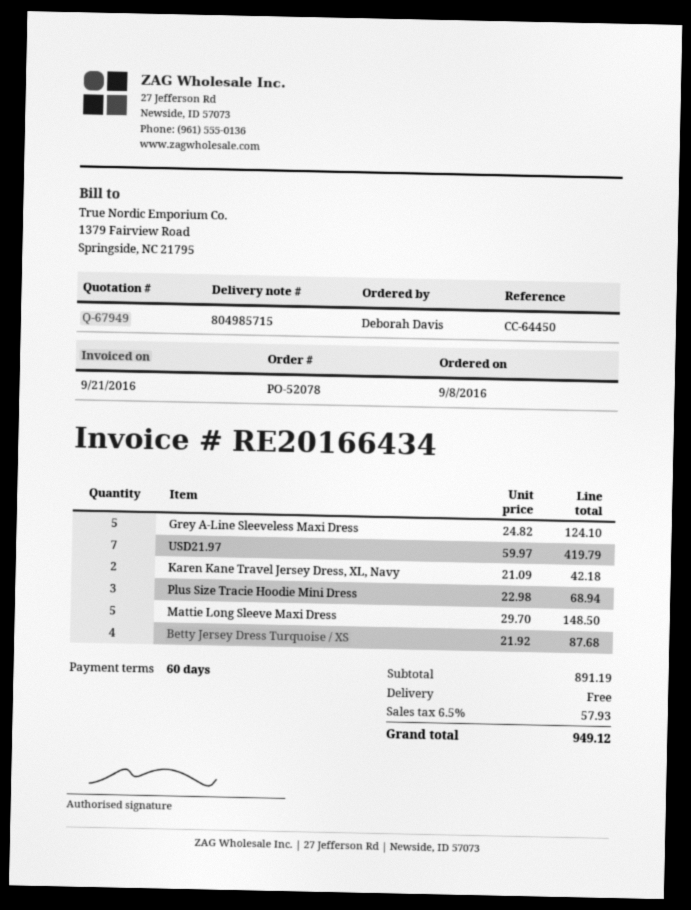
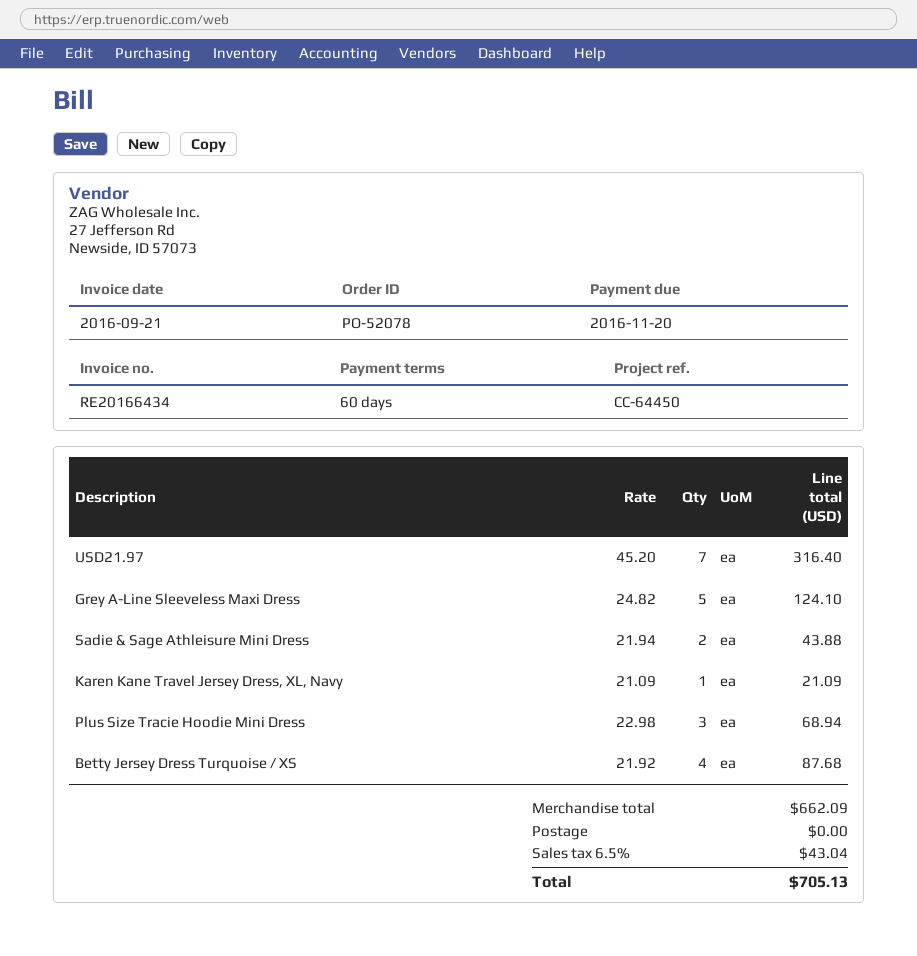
USD21.97: 7 x 59.97 = 419.79 -> 7 x 45.20 = 316.40
Karen Kane Travel Jersey Dress, XL, Navy: 2 x 21.09 = 42.18 -> 1 x 21.09 = 21.09
Mattie Long Sleeve Maxi Dress: 5 x 29.70 = 148.50 -> none
Sadie & Sage Athleisure Mini Dress: none -> 2 x 21.94 = 43.88
subtotal: 891.19 -> 662.09
tax: 6.5% = 57.93 -> 6.5% = 43.04
total: 949.12 -> 705.13

